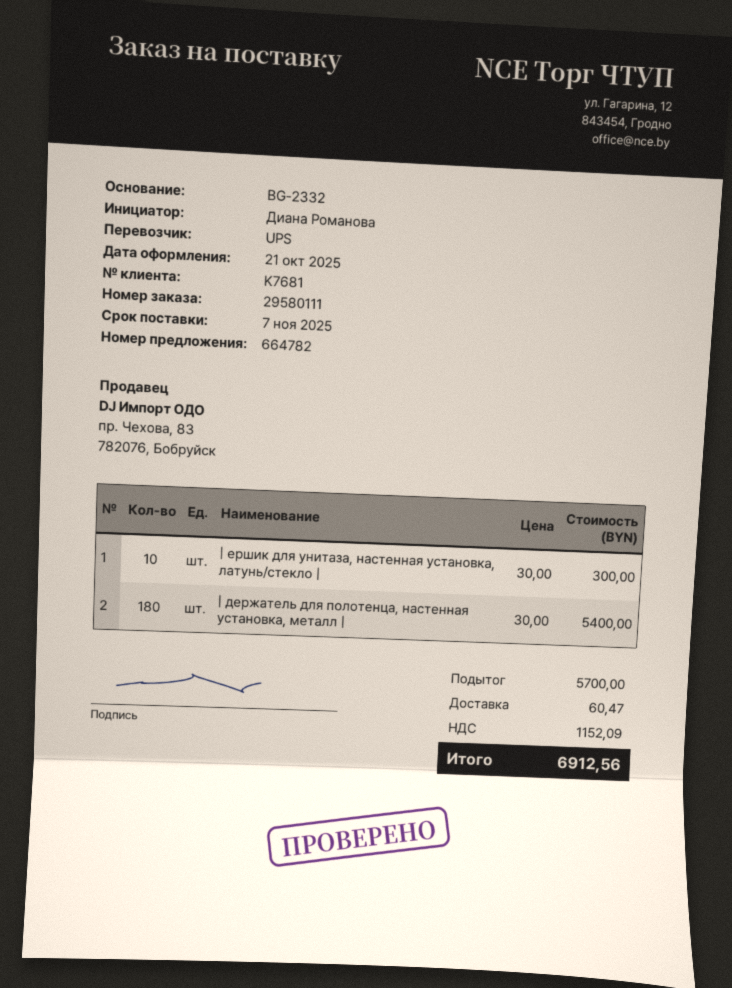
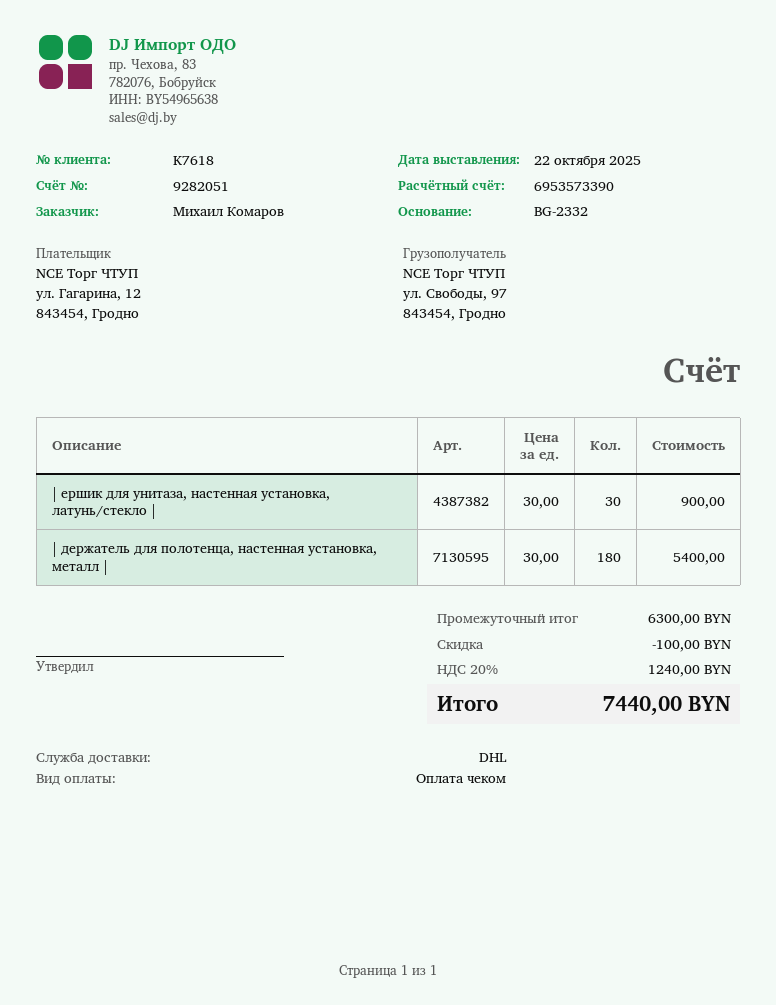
customer number: K7681 -> K7618
ordered by: Диана Романова -> Михаил Комаров
shipping method: UPS -> DHL
| ершик для унитаза, настенная установка, латунь/стекло |: 10 x 30.00 = 300.00 -> 30 x 30.00 = 900.00
subtotal: 5700.00 -> 6300.00
discount: none -> 100.00
shipping: 60.47 -> none
tax: 1152.09 -> 1240.00
total: 6912.56 -> 7440.00

